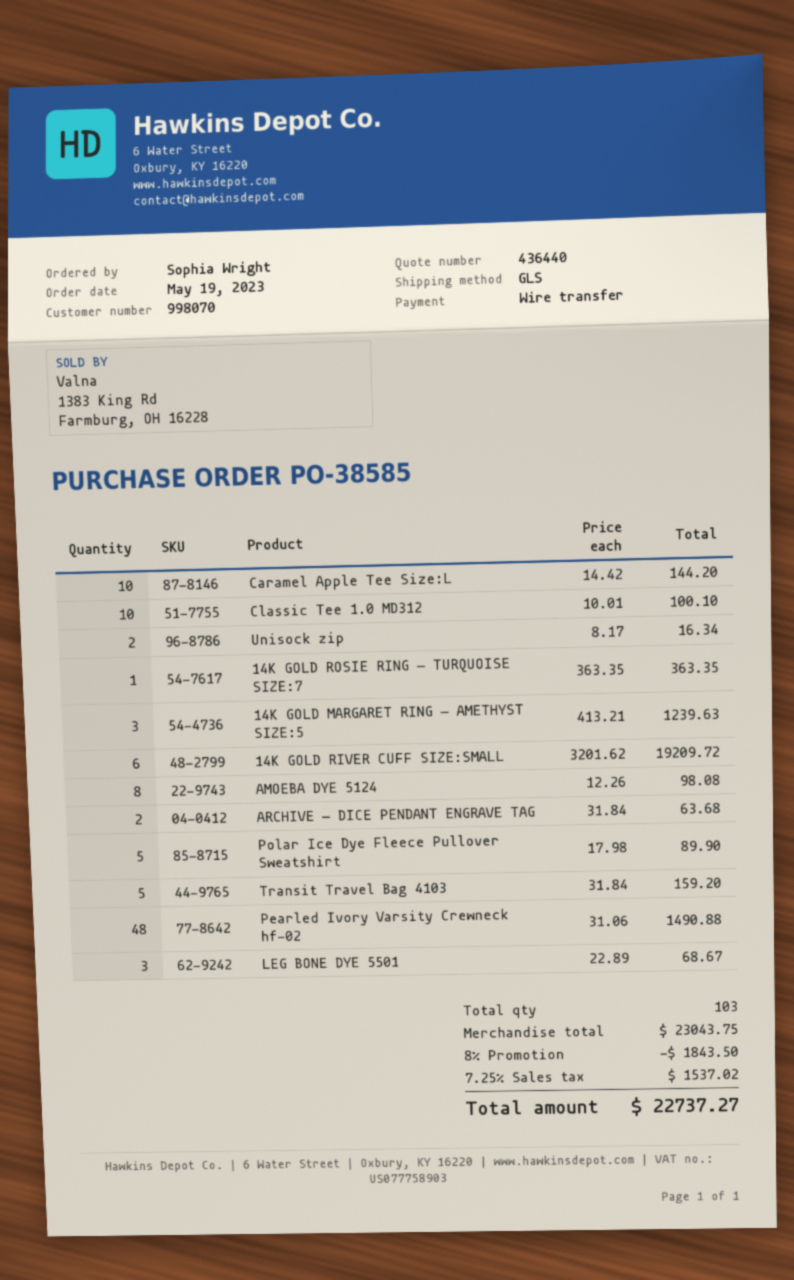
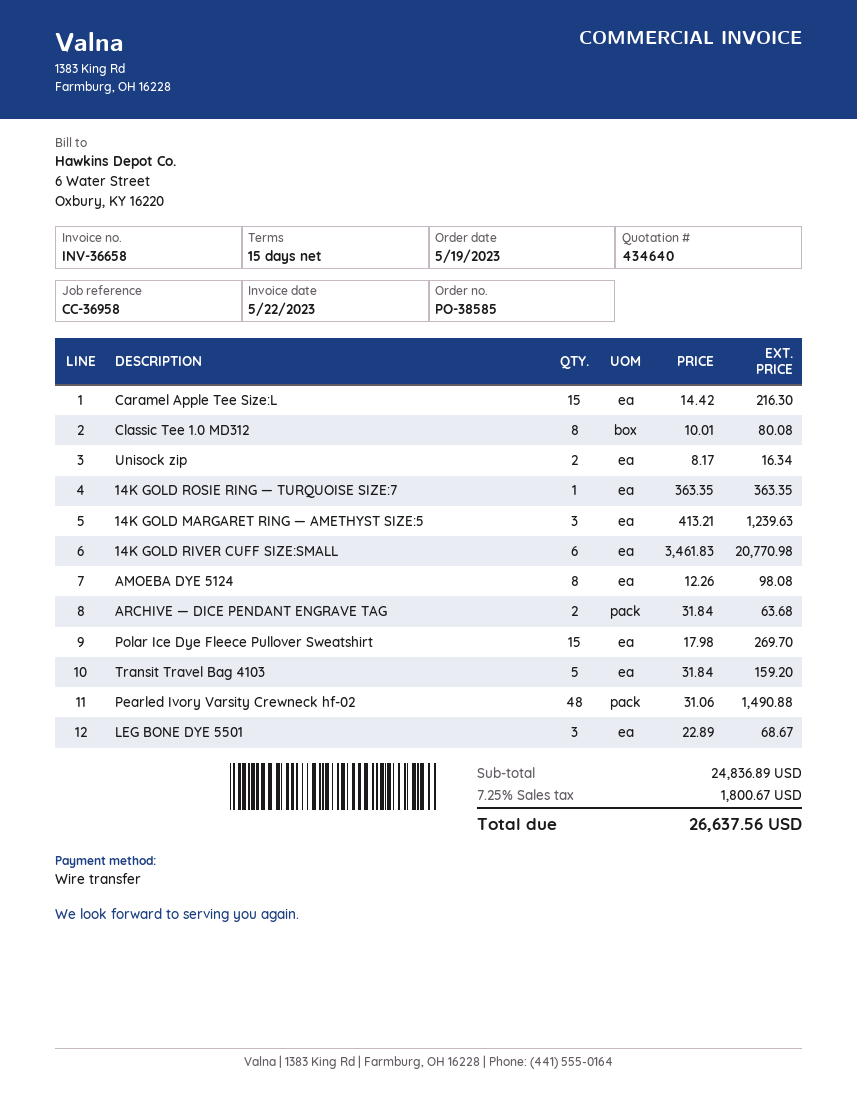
quote number: 436440 -> 434640
Caramel Apple Tee Size:L: 10 x 14.42 = 144.20 -> 15 x 14.42 = 216.30
Classic Tee 1.0 MD312: 10 x 10.01 = 100.10 -> 8 x 10.01 = 80.08
14K GOLD RIVER CUFF SIZE:SMALL: 6 x 3201.62 = 19209.72 -> 6 x 3461.83 = 20770.98
Polar Ice Dye Fleece Pullover Sweatshirt: 5 x 17.98 = 89.90 -> 15 x 17.98 = 269.70
subtotal: 23043.75 -> 24836.89
discount: 8% = 1843.50 -> none
tax: 7.25% = 1537.02 -> 7.25% = 1800.67
total: 22737.27 -> 26637.56

